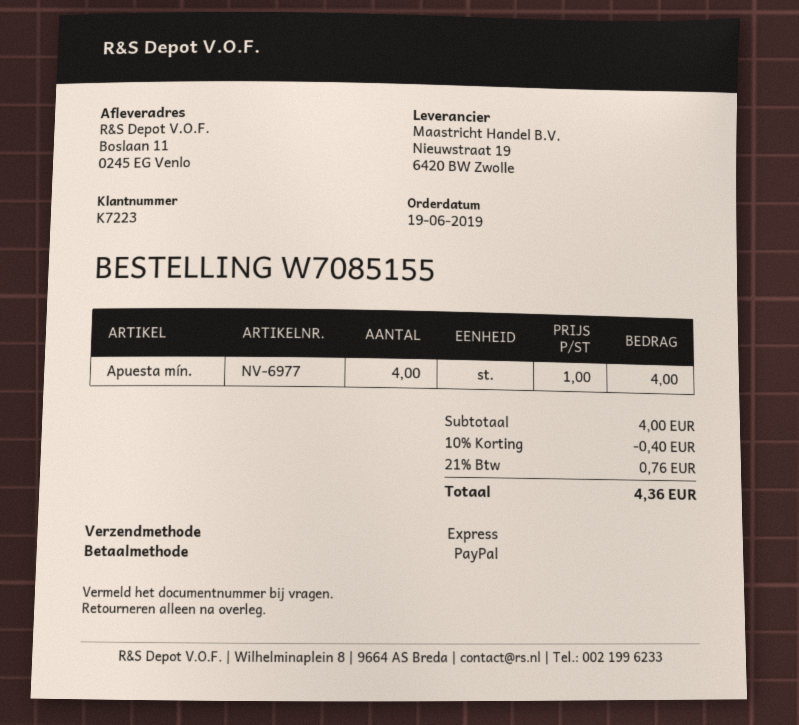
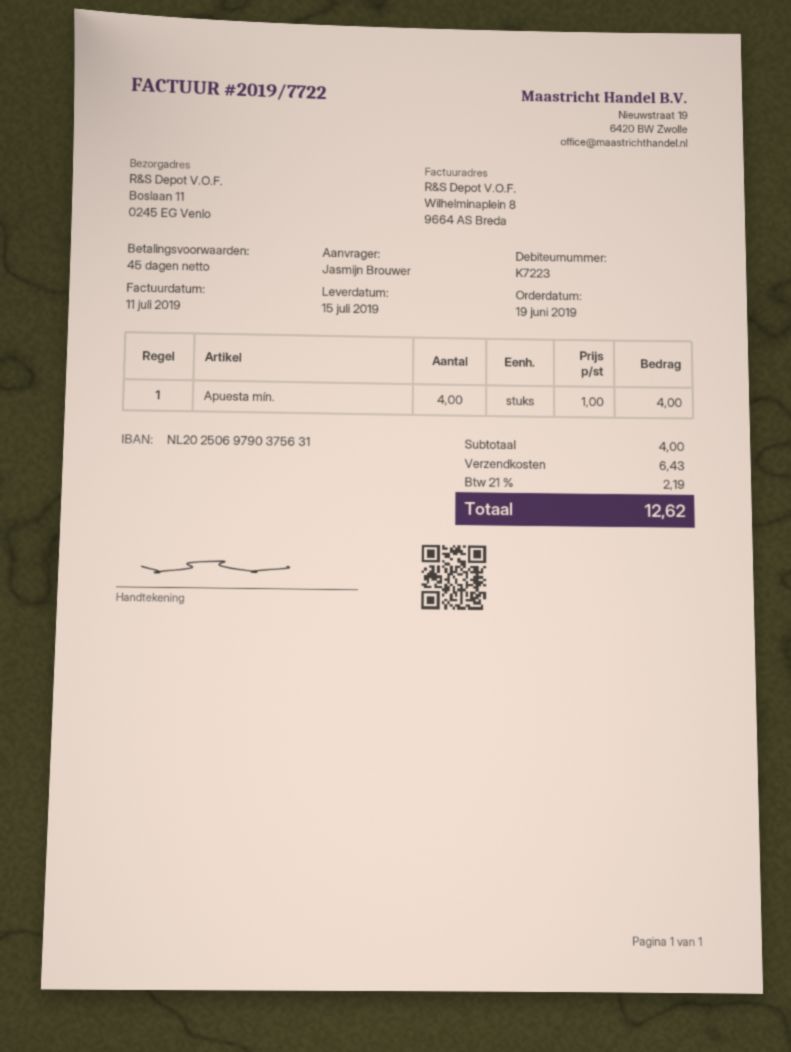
discount: 10% = 0.40 -> none
shipping: none -> 6.43
tax: 21% = 0.76 -> 21% = 2.19
total: 4.36 -> 12.62

